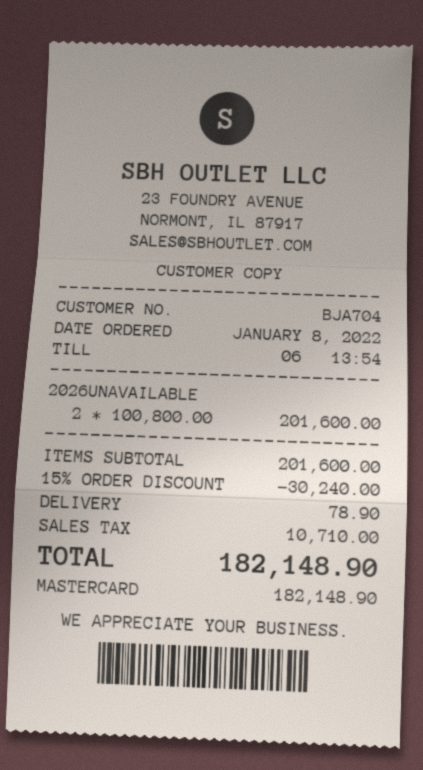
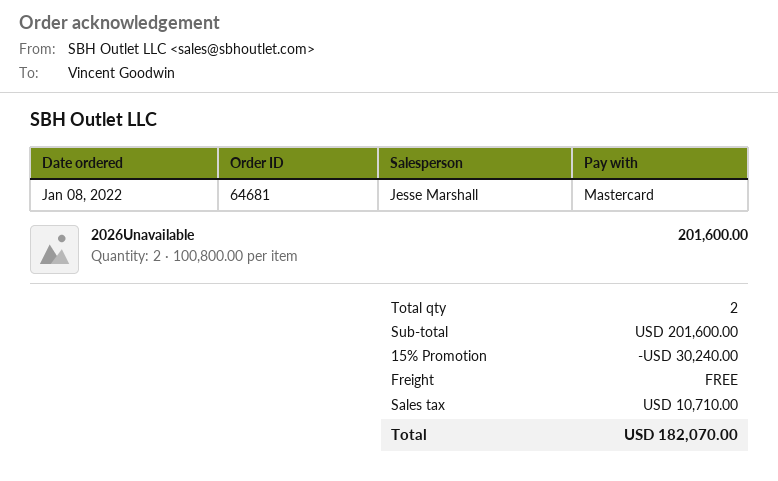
shipping: 78.90 -> 0.00
total: 182148.90 -> 182070.00

